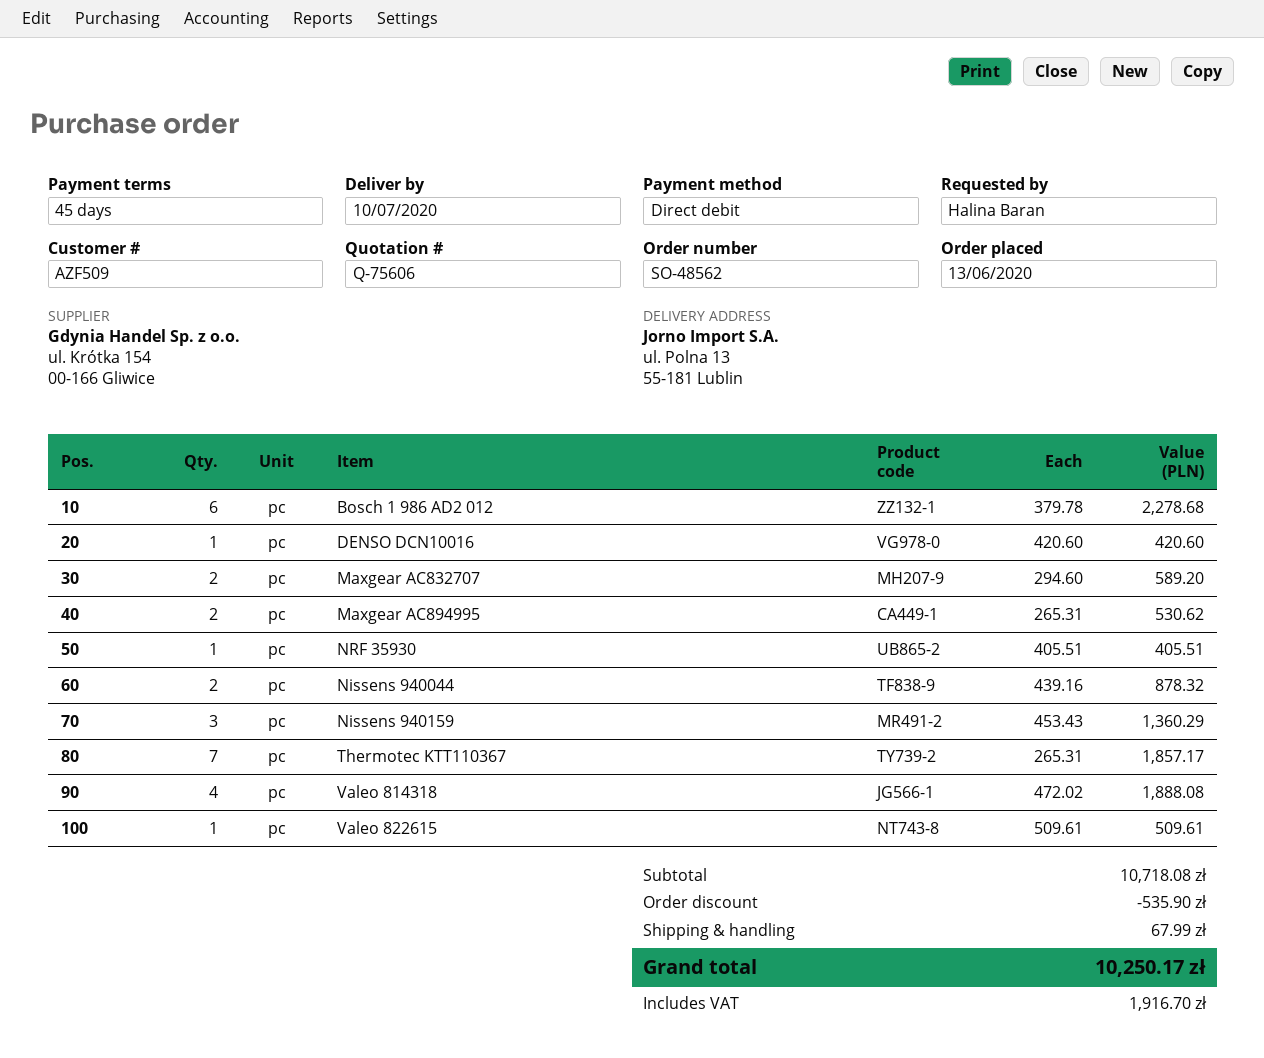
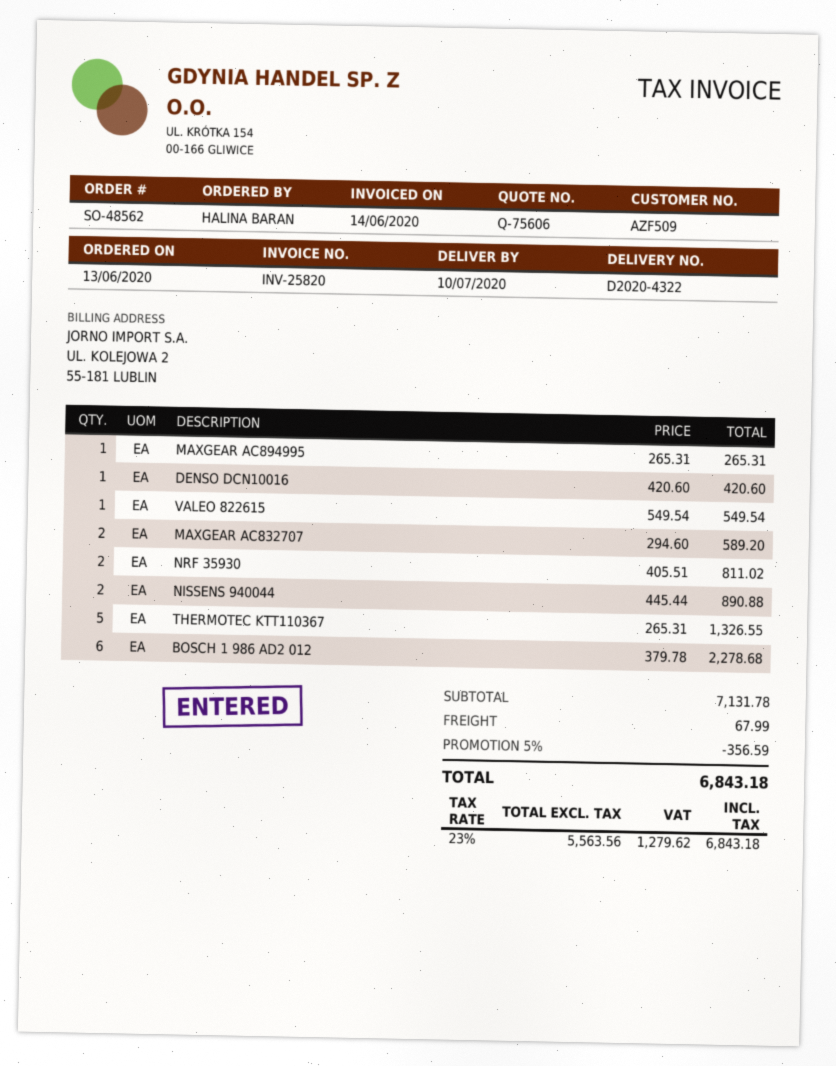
Maxgear AC894995: 2 x 265.31 = 530.62 -> 1 x 265.31 = 265.31
NRF 35930: 1 x 405.51 = 405.51 -> 2 x 405.51 = 811.02
Nissens 940044: 2 x 439.16 = 878.32 -> 2 x 445.44 = 890.88
Nissens 940159: 3 x 453.43 = 1360.29 -> none
Thermotec KTT110367: 7 x 265.31 = 1857.17 -> 5 x 265.31 = 1326.55
Valeo 814318: 4 x 472.02 = 1888.08 -> none
Valeo 822615: 1 x 509.61 = 509.61 -> 1 x 549.54 = 549.54
subtotal: 10718.08 -> 7131.78
discount: 535.90 -> 356.59
tax: 1916.70 -> 1279.62
total: 10250.17 -> 6843.18

